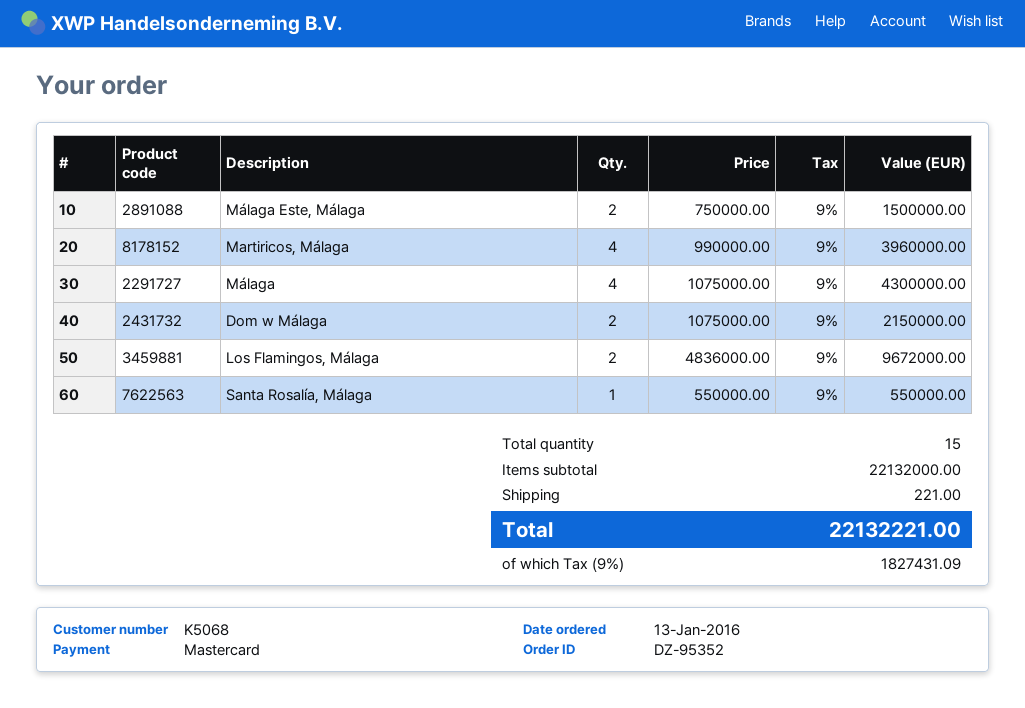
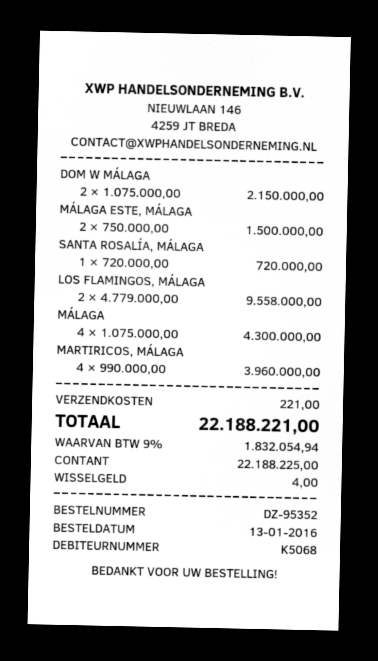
payment method: Mastercard -> cash
Los Flamingos, Málaga: 2 x 4836000.00 = 9672000.00 -> 2 x 4779000.00 = 9558000.00
Santa Rosalía, Málaga: 1 x 550000.00 = 550000.00 -> 1 x 720000.00 = 720000.00
tax: 9% = 1827431.09 -> 9% = 1832054.94
total: 22132221.00 -> 22188221.00

